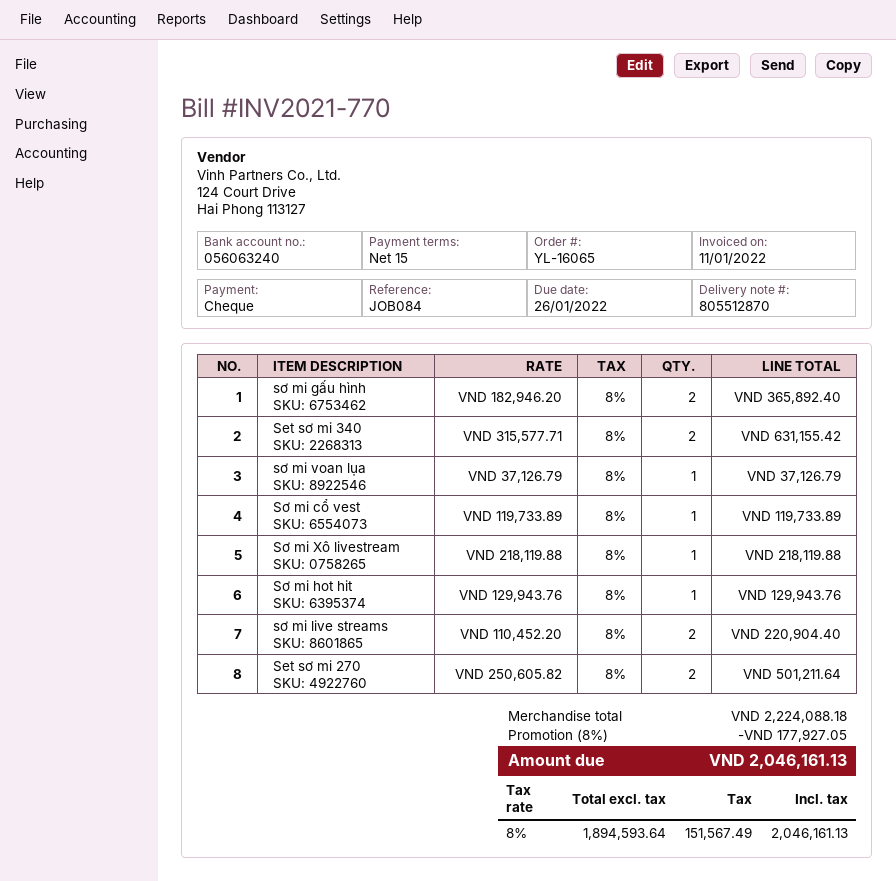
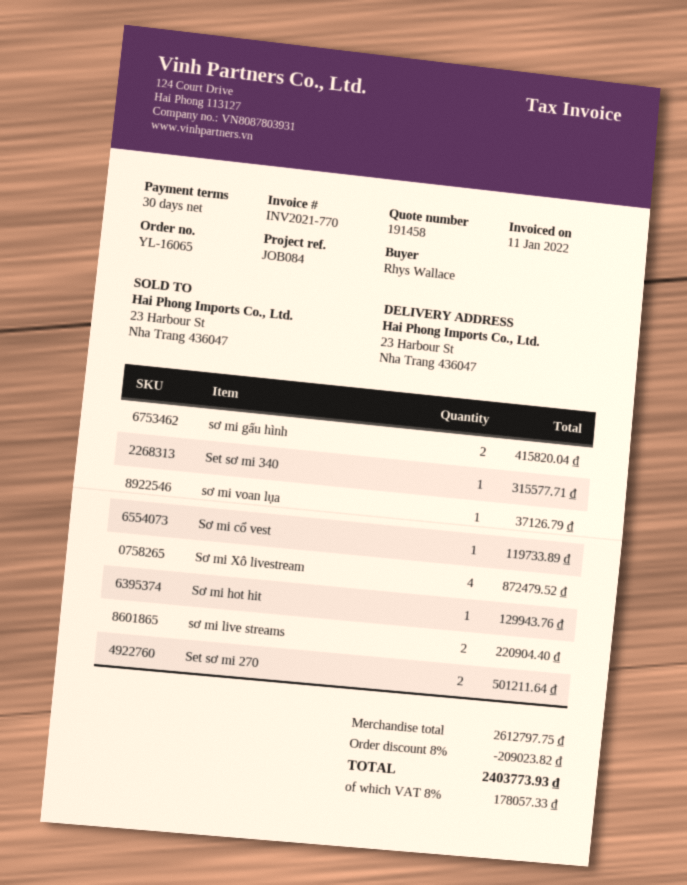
payment terms: 15 days -> 30 days
sơ mi gấu hình: 2 for 365892.40 -> 2 for 415820.04
Set sơ mi 340: 2 for 631155.42 -> 1 for 315577.71
Sơ mi Xô livestream: 1 for 218119.88 -> 4 for 872479.52
subtotal: 2224088.18 -> 2612797.75
discount: 8% = 177927.05 -> 8% = 209023.82
tax: 8% = 151567.49 -> 8% = 178057.33
total: 2046161.13 -> 2403773.93

